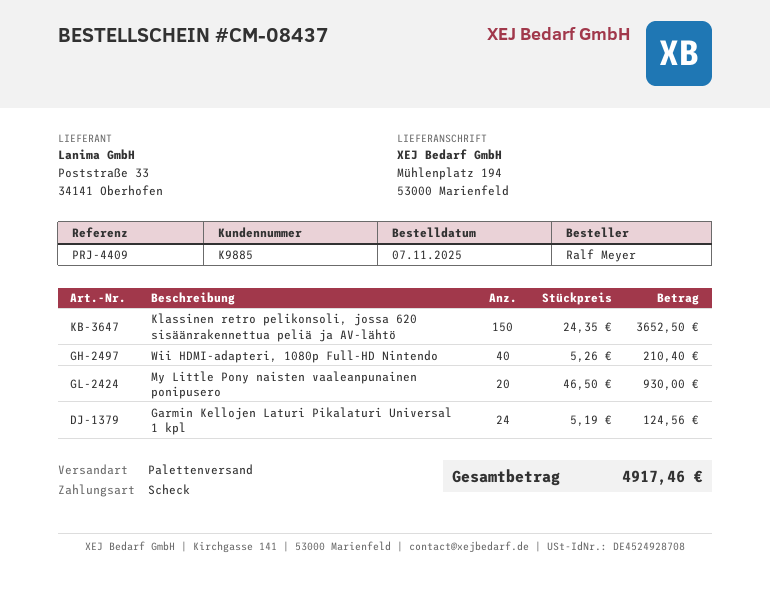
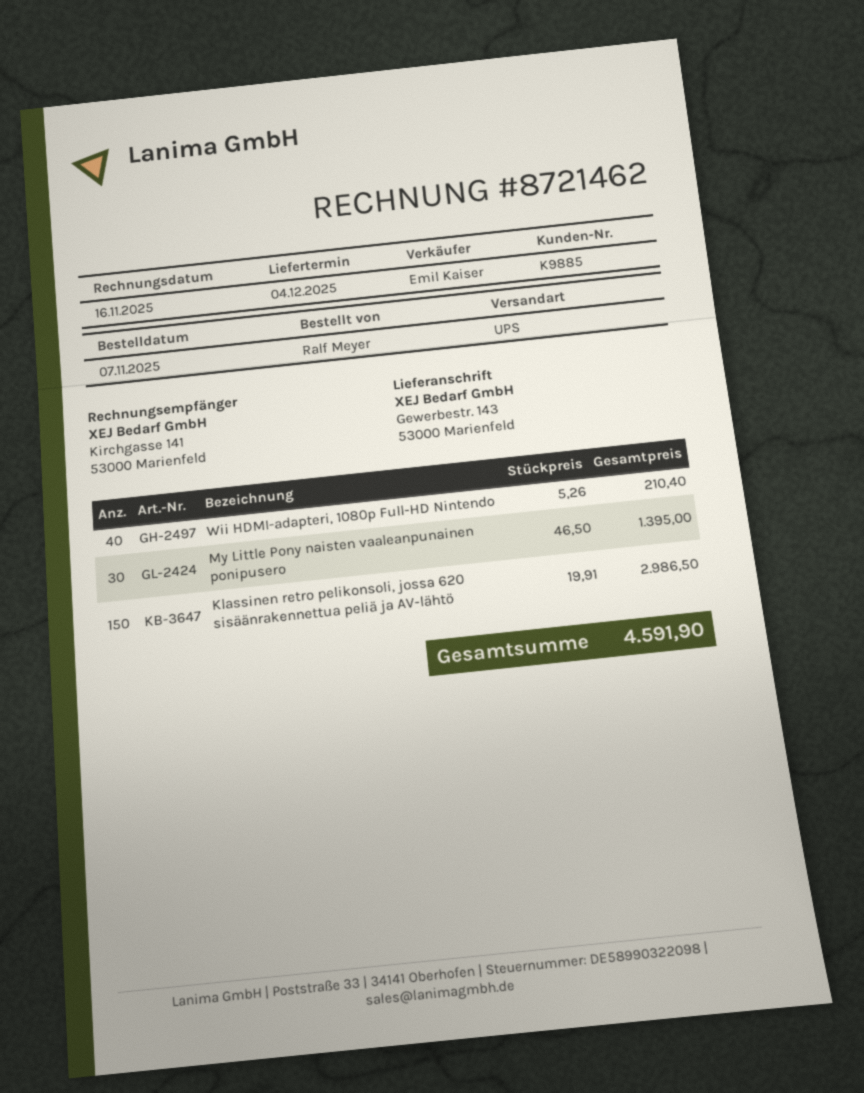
shipping method: pallet freight -> UPS
ship to: Mühlenplatz 194, 53000 Marienfeld -> Gewerbestr. 143, 53000 Marienfeld
Klassinen retro pelikonsoli, jossa 620 sisäänrakennettua peliä ja AV-lähtö: 150 x 24.35 = 3652.50 -> 150 x 19.91 = 2986.50
My Little Pony naisten vaaleanpunainen ponipusero: 20 x 46.50 = 930.00 -> 30 x 46.50 = 1395.00
Garmin Kellojen Laturi Pikalaturi Universal 1 kpl: 24 x 5.19 = 124.56 -> none
total: 4917.46 -> 4591.90

